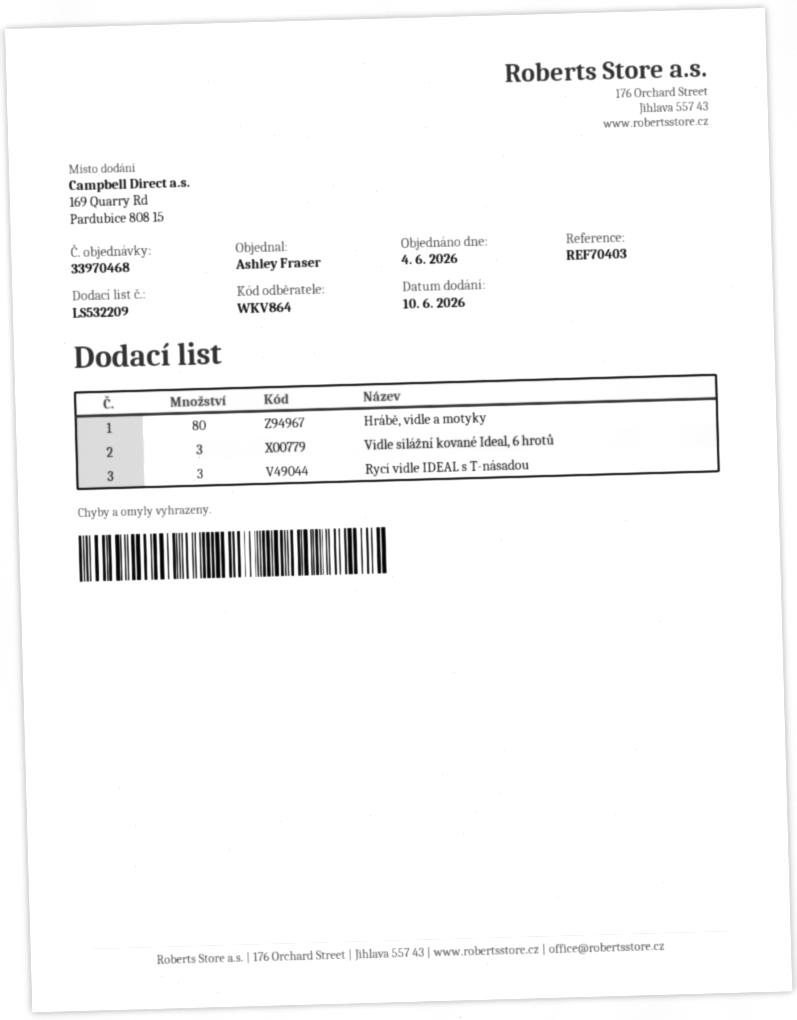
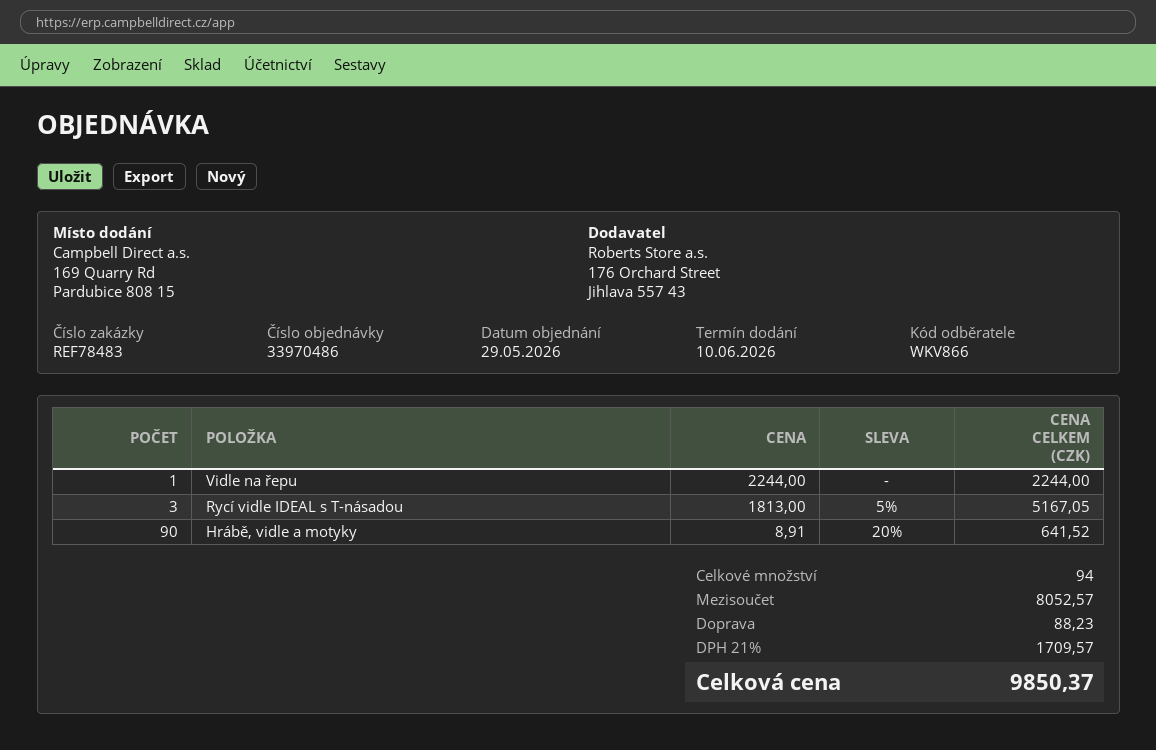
order number: 33970468 -> 33970486
order date: 2026-06-04 -> 2026-05-29
customer number: WKV864 -> WKV866
reference: REF70403 -> REF78483
Hrábě, vidle a motyky: 80 -> 90
Vidle silážní kované Ideal, 6 hrotů: 3 -> none
Vidle na řepu: none -> 1

